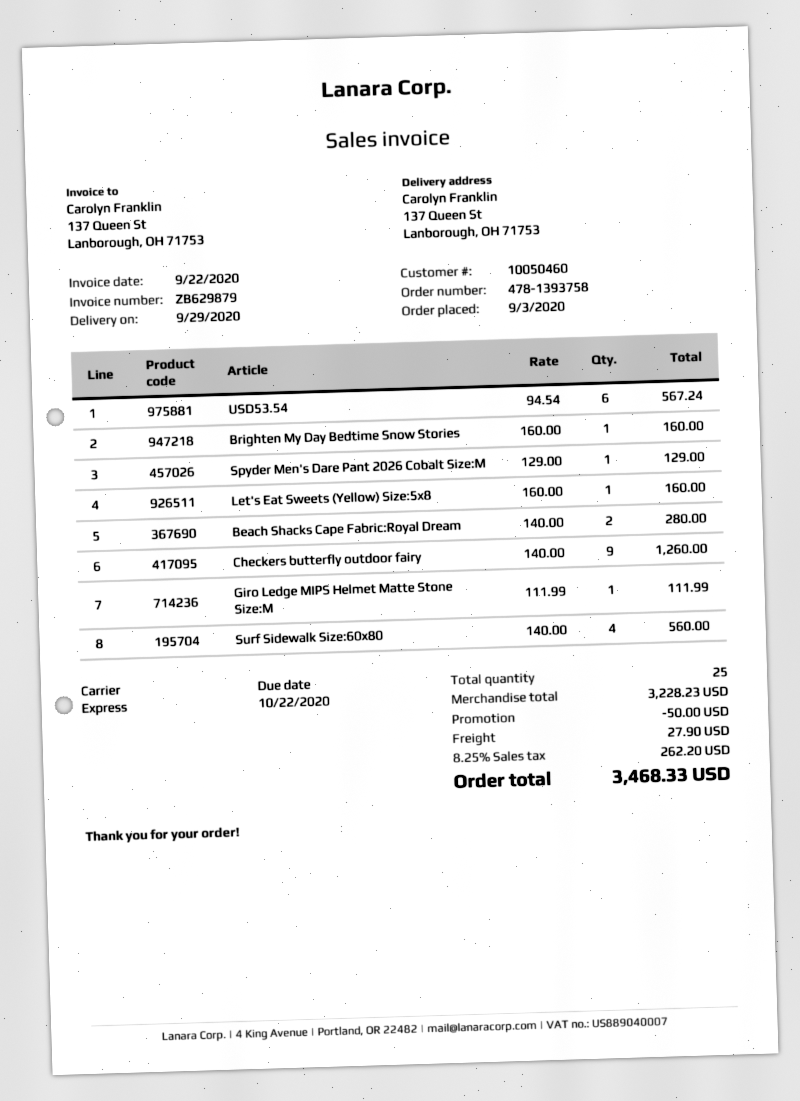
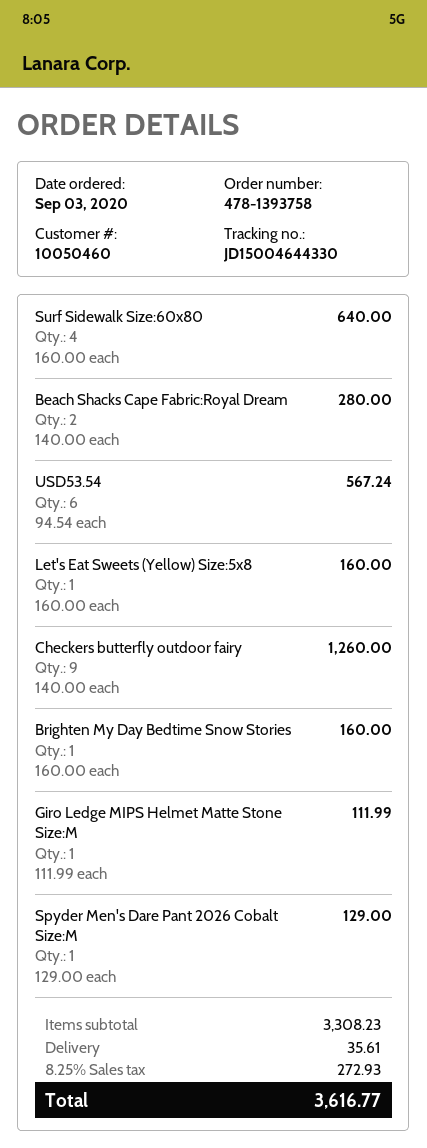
Surf Sidewalk Size:60x80: 4 x 140.00 = 560.00 -> 4 x 160.00 = 640.00
subtotal: 3228.23 -> 3308.23
discount: 50.00 -> none
shipping: 27.90 -> 35.61
tax: 8.25% = 262.20 -> 8.25% = 272.93
total: 3468.33 -> 3616.77

